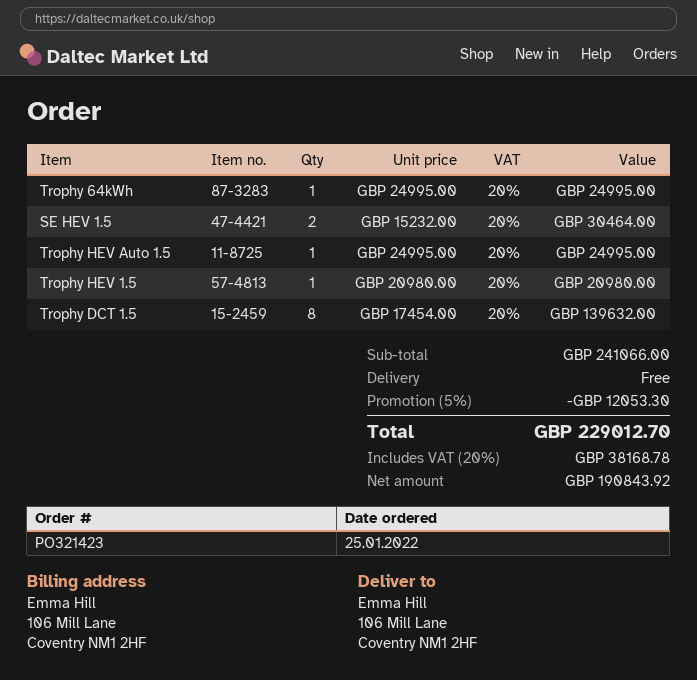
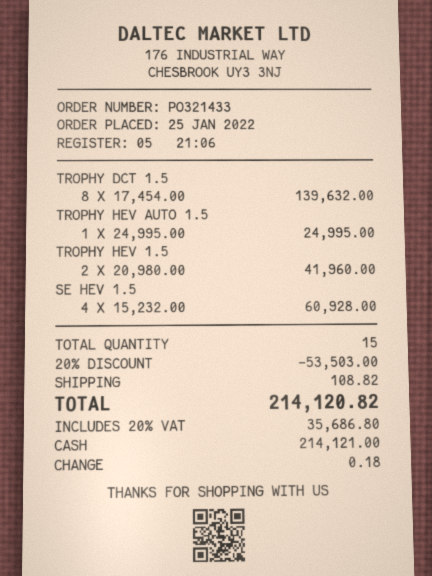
order number: PO321423 -> PO321433
Trophy 64kWh: 1 x 24995.00 = 24995.00 -> none
SE HEV 1.5: 2 x 15232.00 = 30464.00 -> 4 x 15232.00 = 60928.00
Trophy HEV 1.5: 1 x 20980.00 = 20980.00 -> 2 x 20980.00 = 41960.00
discount: 5% = 12053.30 -> 20% = 53503.00
shipping: 0.00 -> 108.82
tax: 20% = 38168.78 -> 20% = 35686.80
total: 229012.70 -> 214120.82

